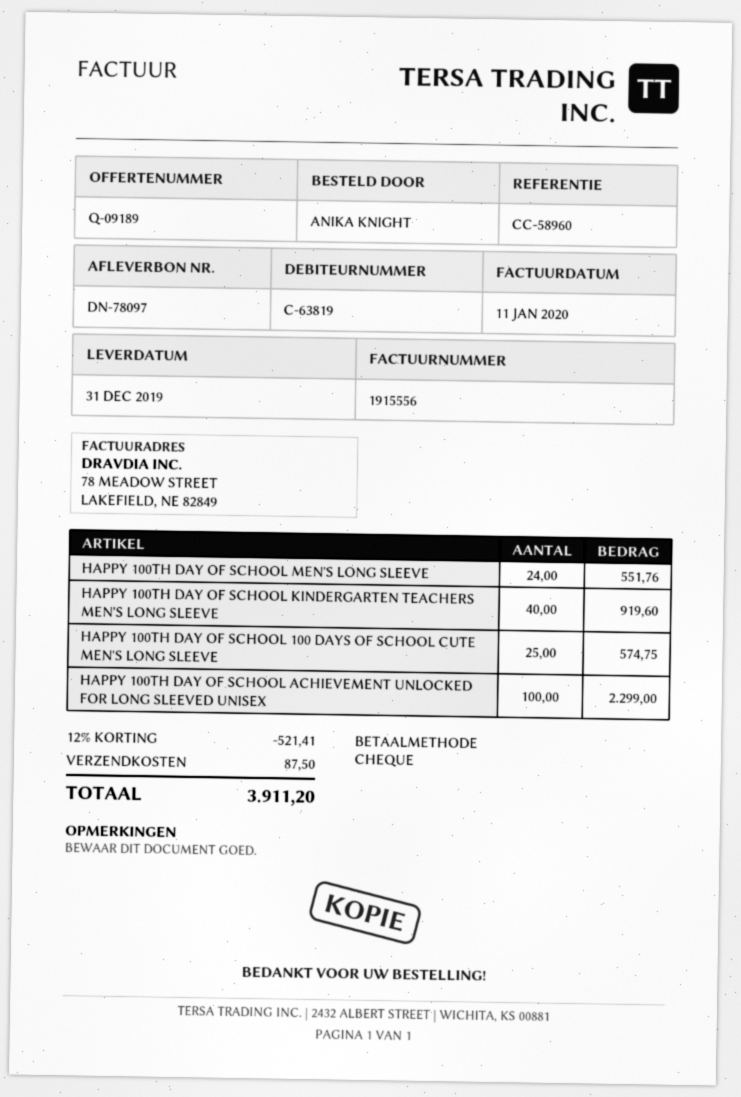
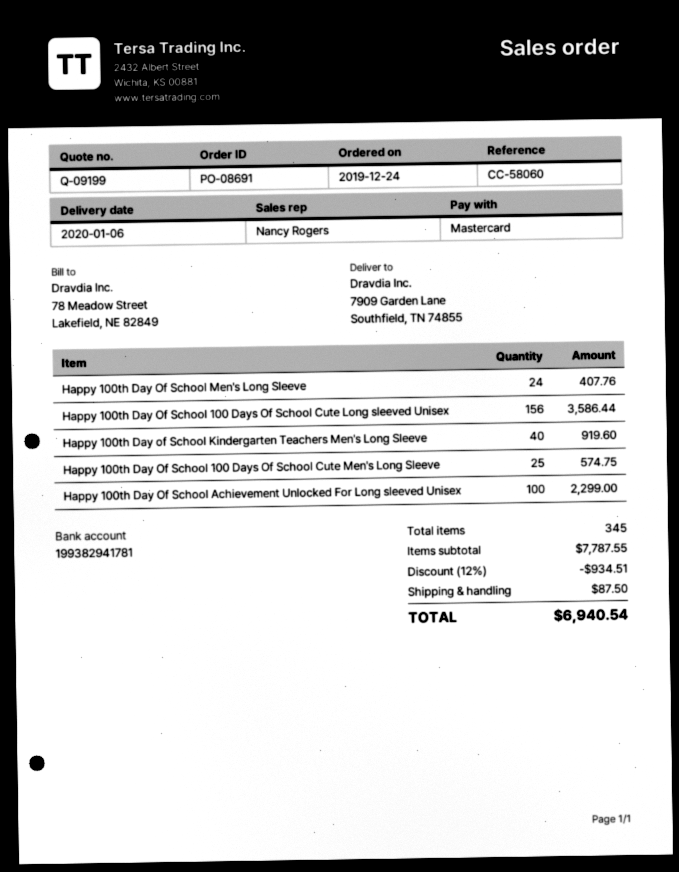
quote number: Q-09189 -> Q-09199
delivery date: 2019-12-31 -> 2020-01-06
reference: CC-58960 -> CC-58060
payment method: cheque -> Mastercard
HAPPY 100TH DAY OF SCHOOL MEN'S LONG SLEEVE: 24 for 551.76 -> 24 for 407.76
Happy 100th Day Of School 100 Days Of School Cute Long sleeved Unisex: none -> 156 for 3586.44
discount: 12% = 521.41 -> 12% = 934.51
total: 3911.20 -> 6940.54

